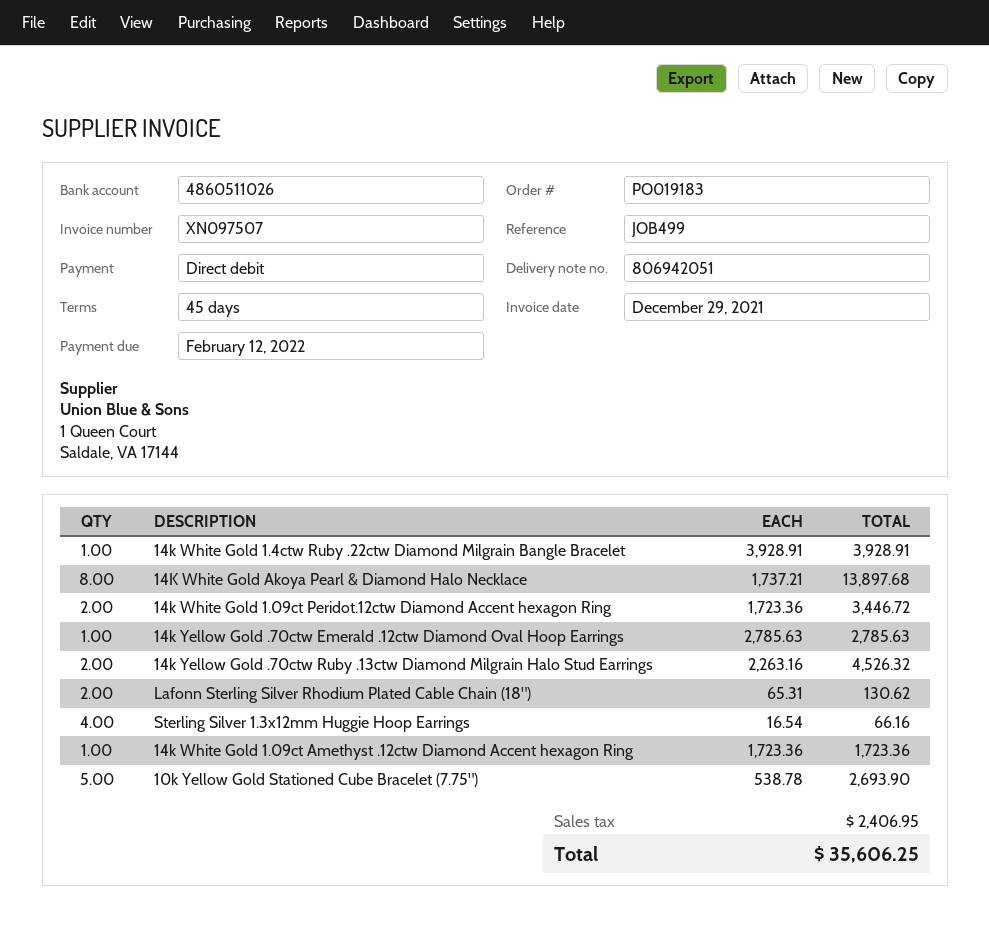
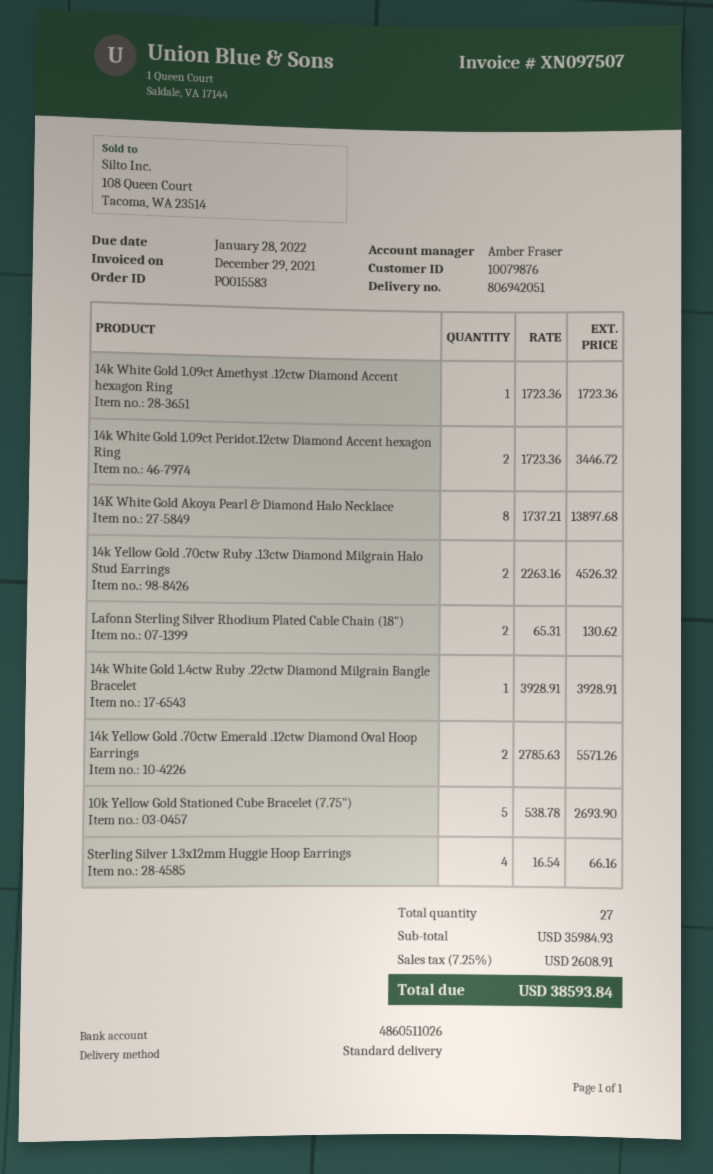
order number: PO019183 -> PO015583
due date: 2022-02-12 -> 2022-01-28
14k Yellow Gold .70ctw Emerald .12ctw Diamond Oval Hoop Earrings: 1 x 2785.63 = 2785.63 -> 2 x 2785.63 = 5571.26
tax: 2406.95 -> 2608.91
total: 35606.25 -> 38593.84

